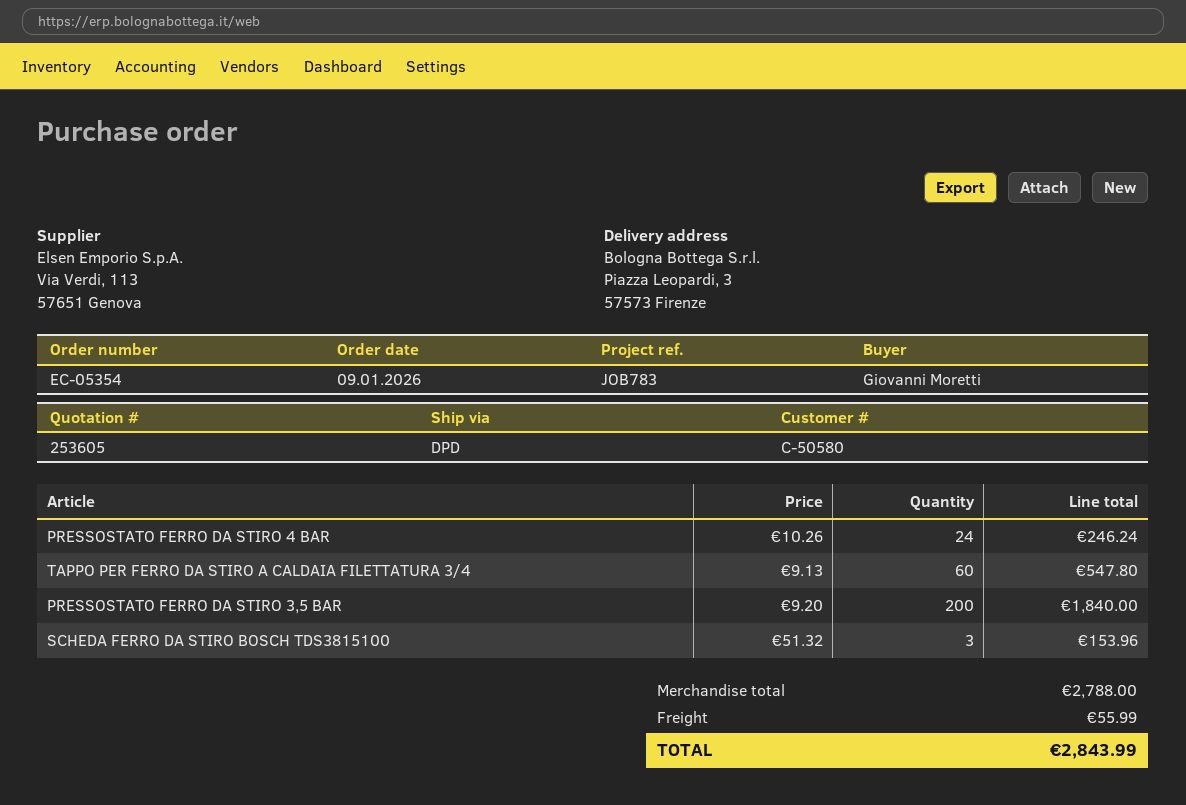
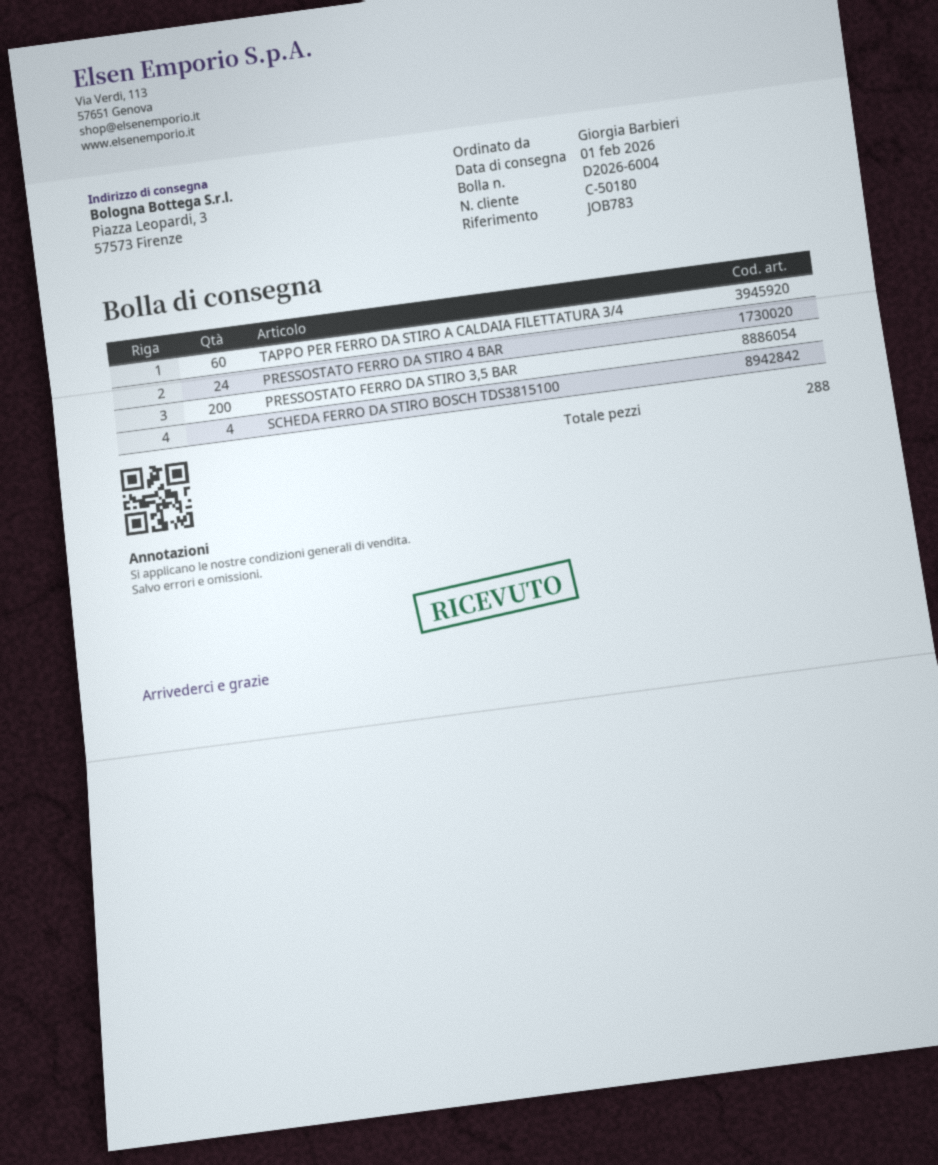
customer number: C-50580 -> C-50180
ordered by: Giovanni Moretti -> Giorgia Barbieri
SCHEDA FERRO DA STIRO BOSCH TDS3815100: 3 -> 4

